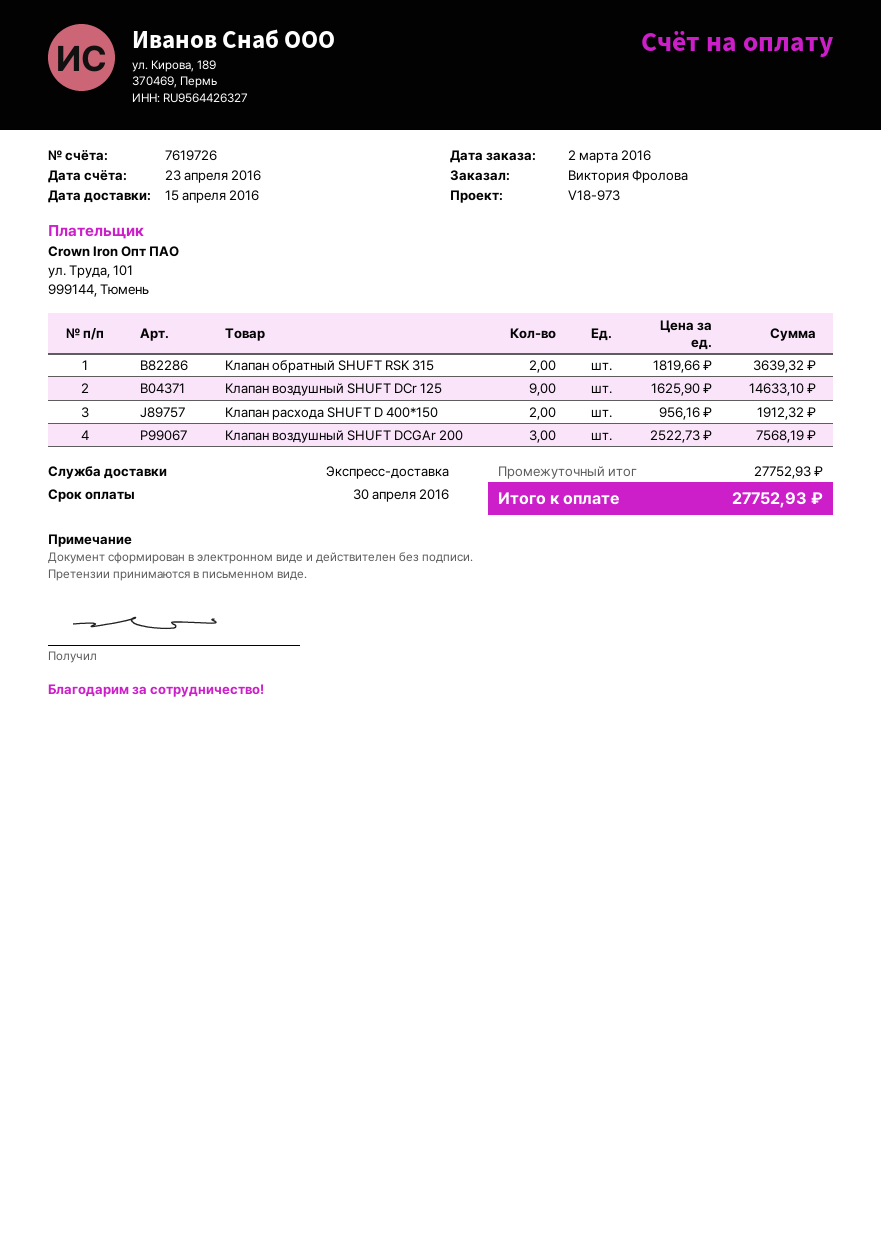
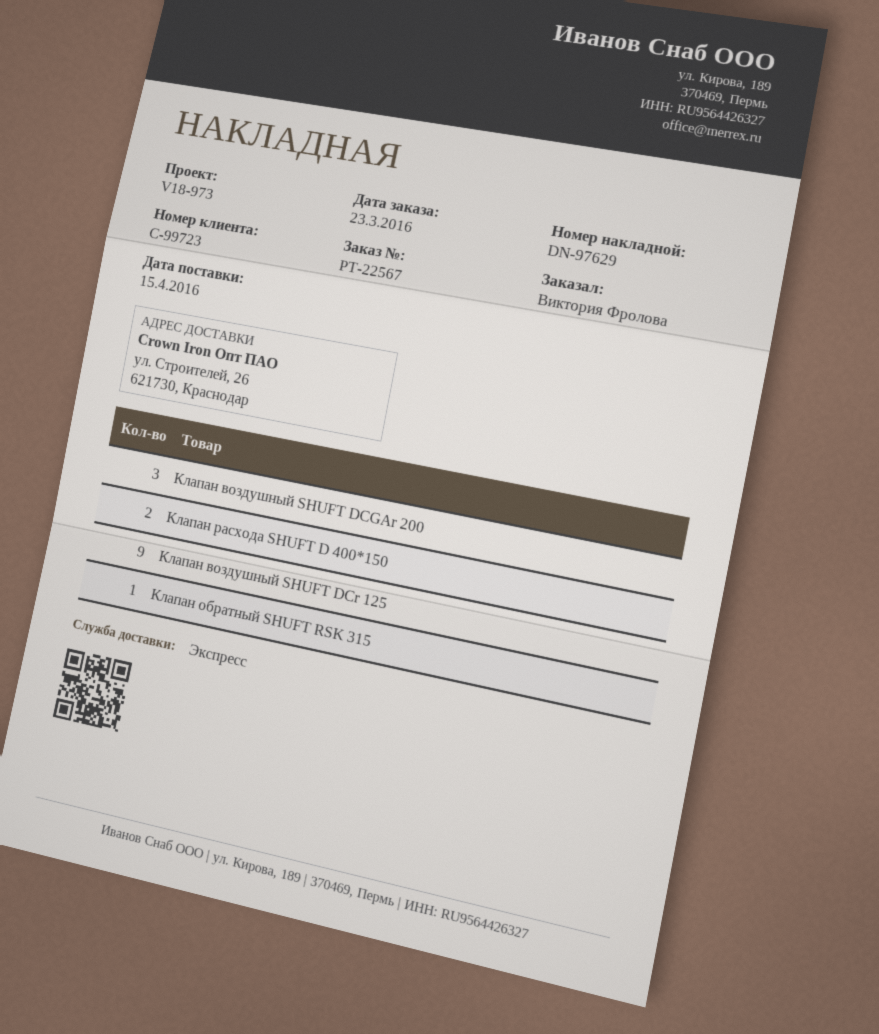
order date: 2016-03-02 -> 2016-03-23
Клапан обратный SHUFT RSK 315: 2 -> 1

